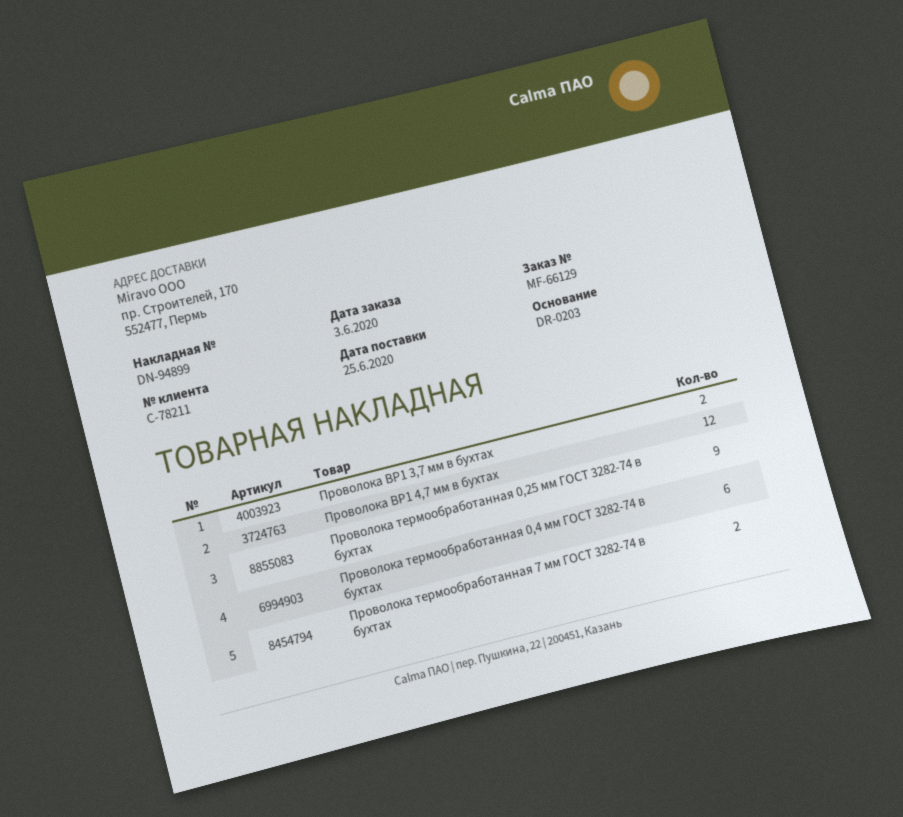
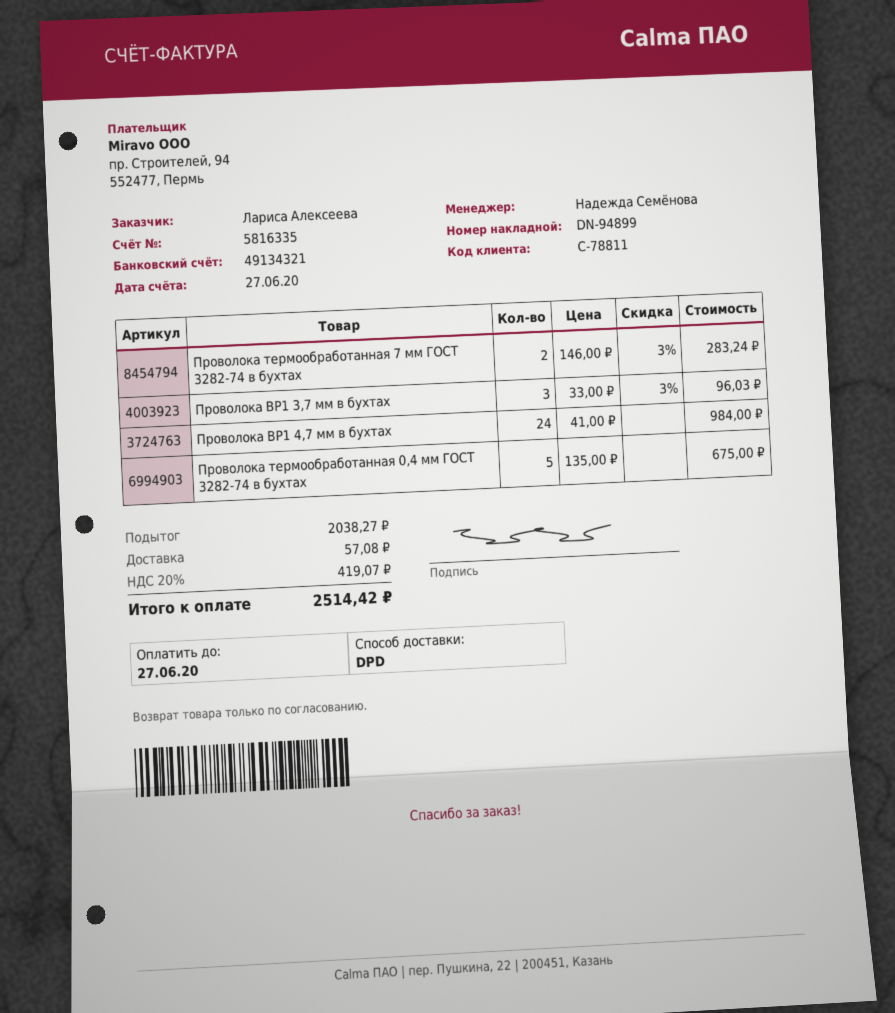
customer number: C-78211 -> C-78811
Проволока ВР1 3,7 мм в бухтах: 2 -> 3
Проволока ВР1 4,7 мм в бухтах: 12 -> 24
Проволока термообработанная 0,25 мм ГОСТ 3282-74 в бухтах: 9 -> none
Проволока термообработанная 0,4 мм ГОСТ 3282-74 в бухтах: 6 -> 5

